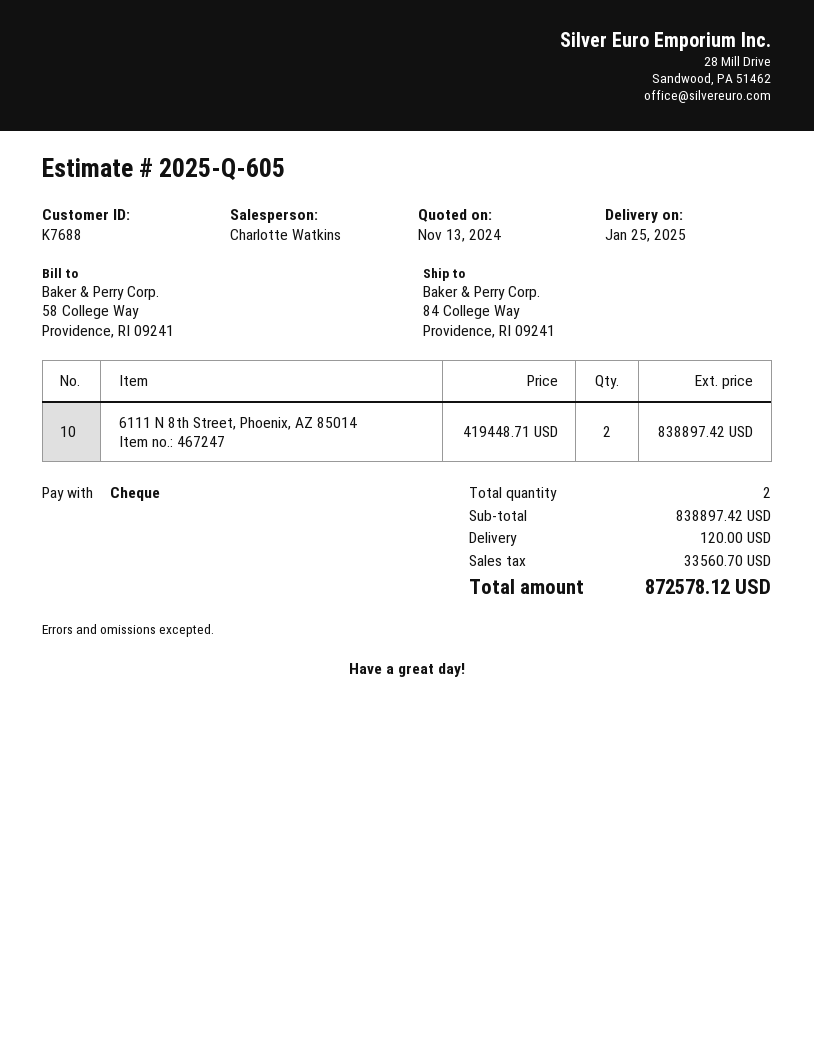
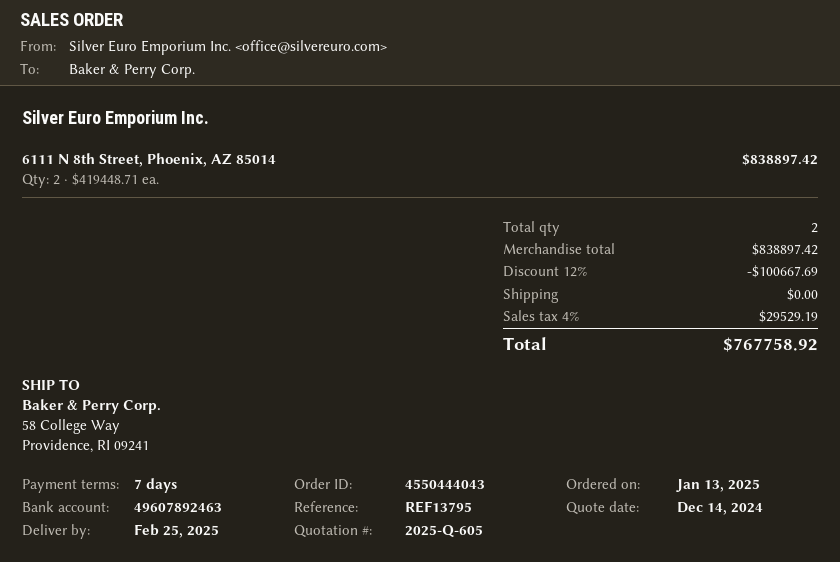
quote date: 2024-11-13 -> 2024-12-14
delivery date: 2025-01-25 -> 2025-02-25
ship to: 84 College Way, Providence, RI 09241 -> 58 College Way, Providence, RI 09241
discount: none -> 12% = 100667.69
shipping: 120.00 -> 0.00
tax: 33560.70 -> 29529.19
total: 872578.12 -> 767758.92

